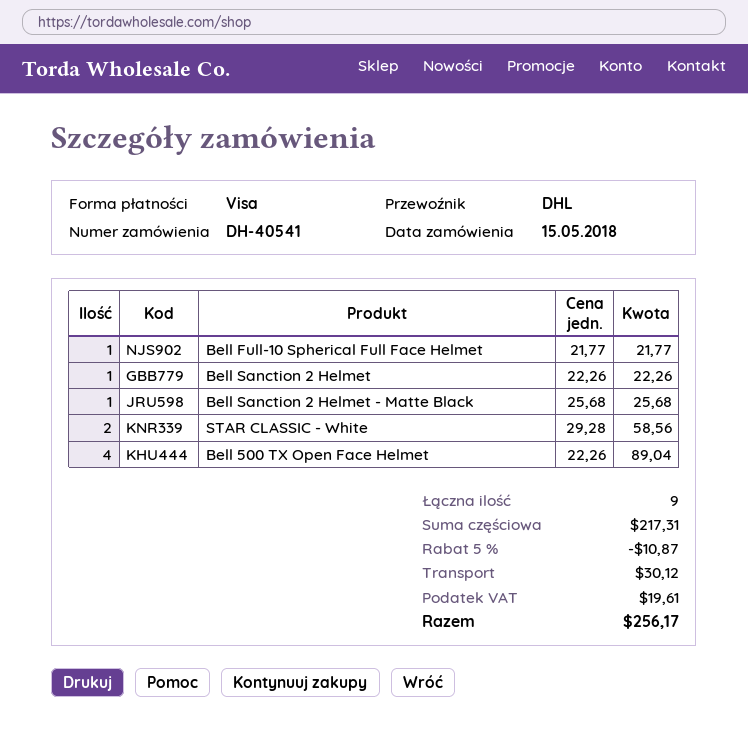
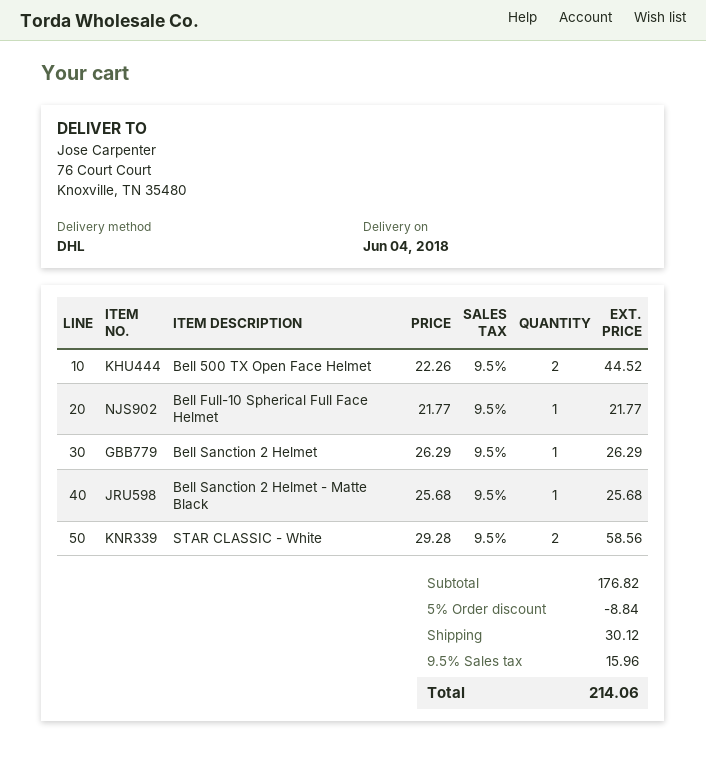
Bell Sanction 2 Helmet: 1 x 22.26 = 22.26 -> 1 x 26.29 = 26.29
Bell 500 TX Open Face Helmet: 4 x 22.26 = 89.04 -> 2 x 22.26 = 44.52
subtotal: 217.31 -> 176.82
discount: 5% = 10.87 -> 5% = 8.84
tax: 19.61 -> 15.96
total: 256.17 -> 214.06

